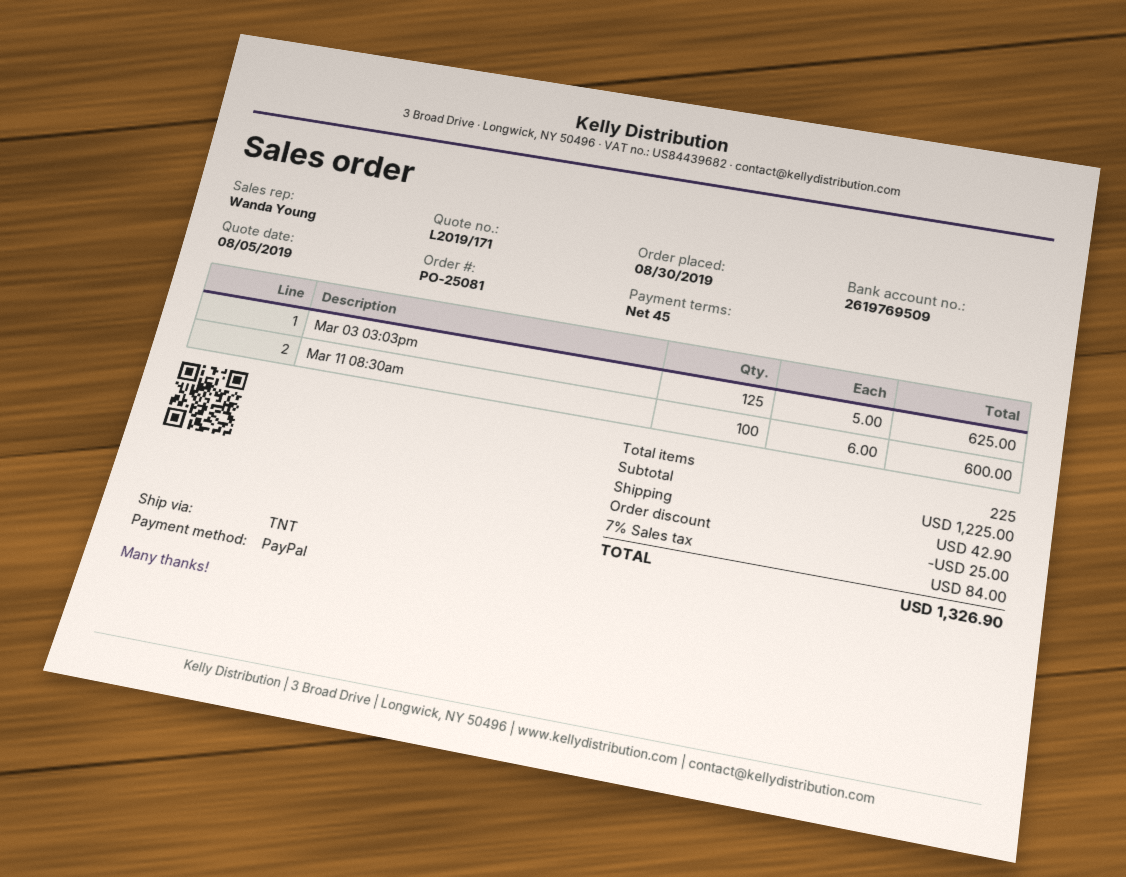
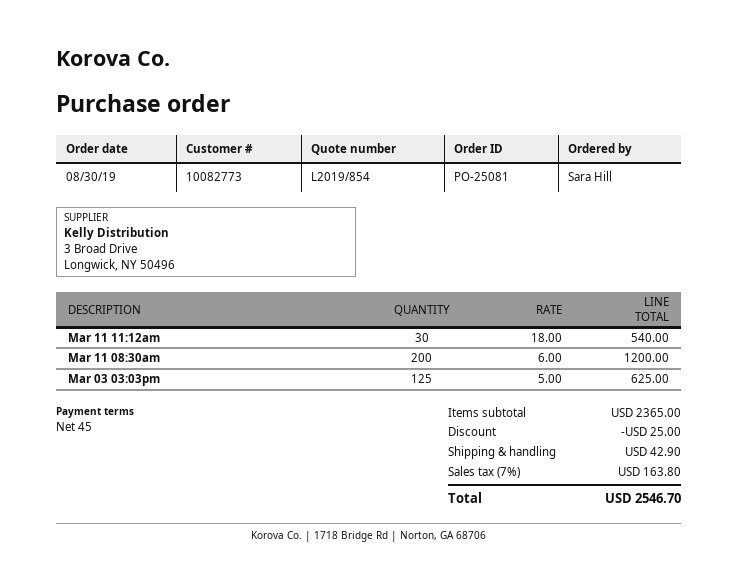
quote number: L2019/171 -> L2019/854
Mar 11 08:30am: 100 x 6.00 = 600.00 -> 200 x 6.00 = 1200.00
Mar 11 11:12am: none -> 30 x 18.00 = 540.00
subtotal: 1225.00 -> 2365.00
tax: 7% = 84.00 -> 7% = 163.80
total: 1326.90 -> 2546.70

